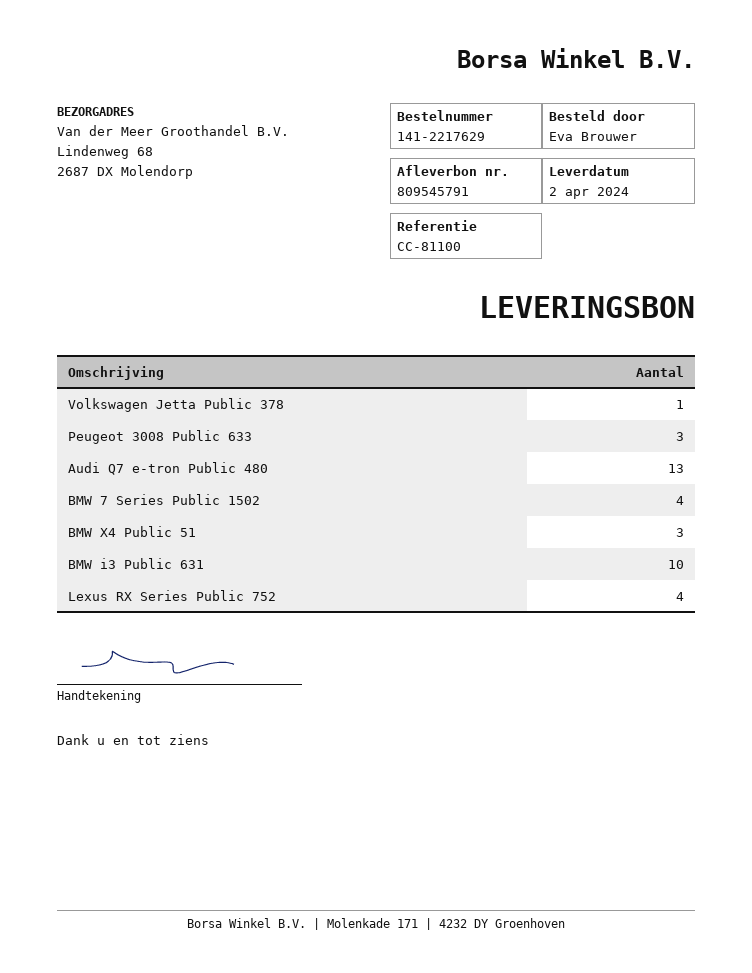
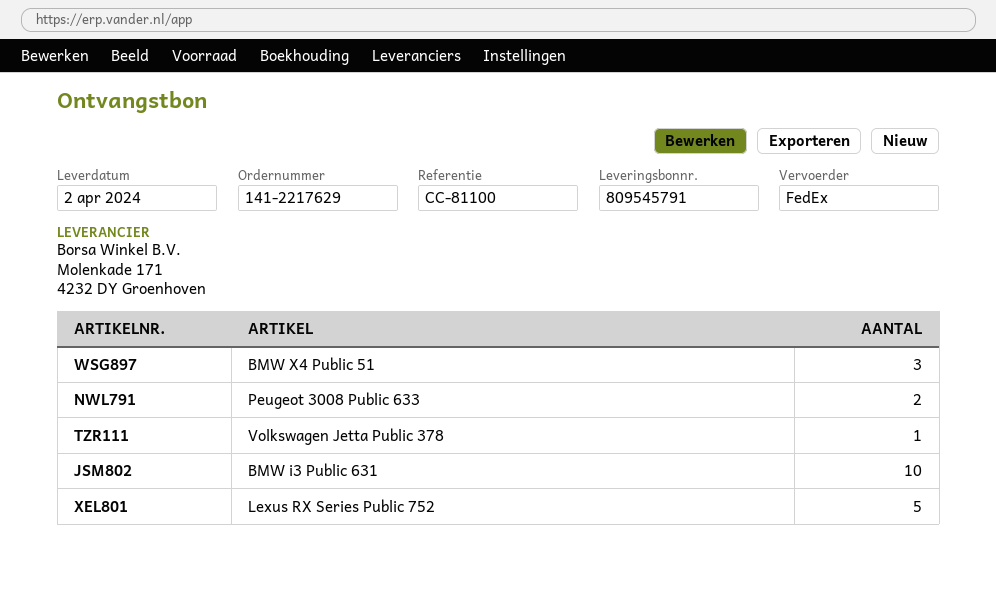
Peugeot 3008 Public 633: 3 -> 2
Audi Q7 e-tron Public 480: 13 -> none
BMW 7 Series Public 1502: 4 -> none
Lexus RX Series Public 752: 4 -> 5

